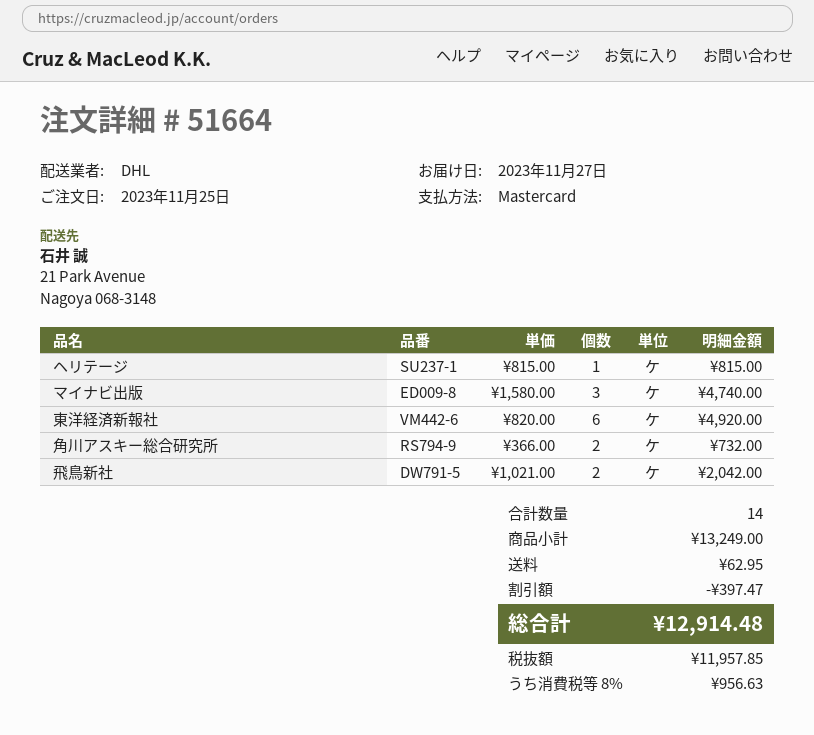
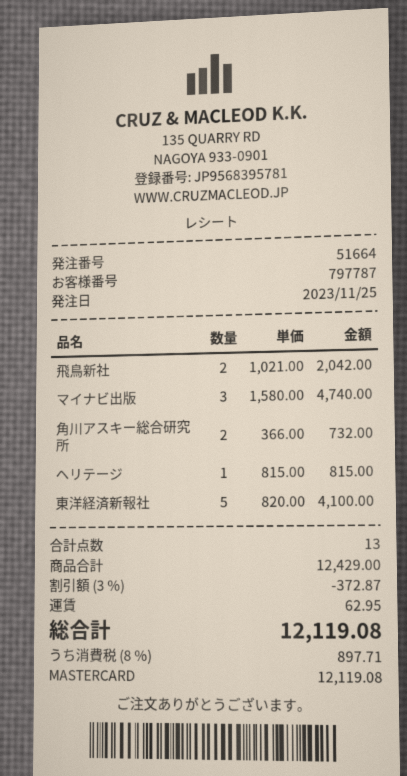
東洋経済新報社: 6 x 820.00 = 4920.00 -> 5 x 820.00 = 4100.00
total quantity: 14 -> 13
subtotal: 13249.00 -> 12429.00
discount: 397.47 -> 372.87
tax: 8% = 956.63 -> 8% = 897.71
total: 12914.48 -> 12119.08

